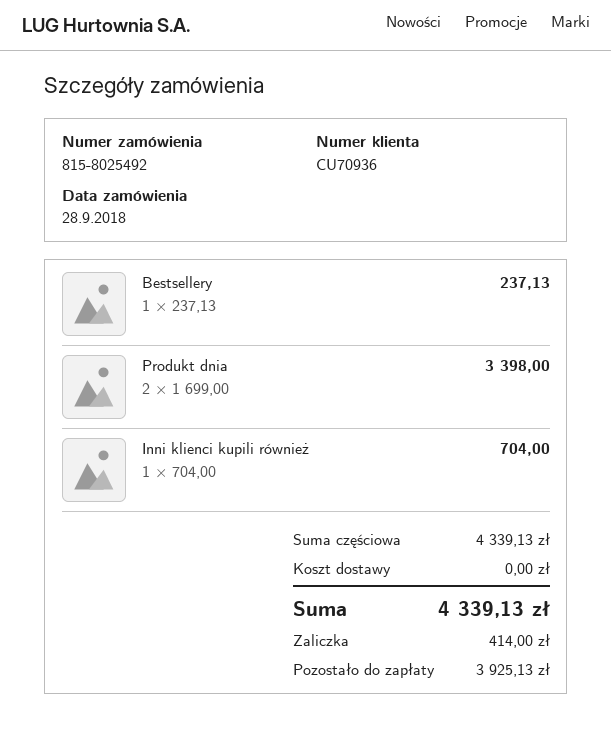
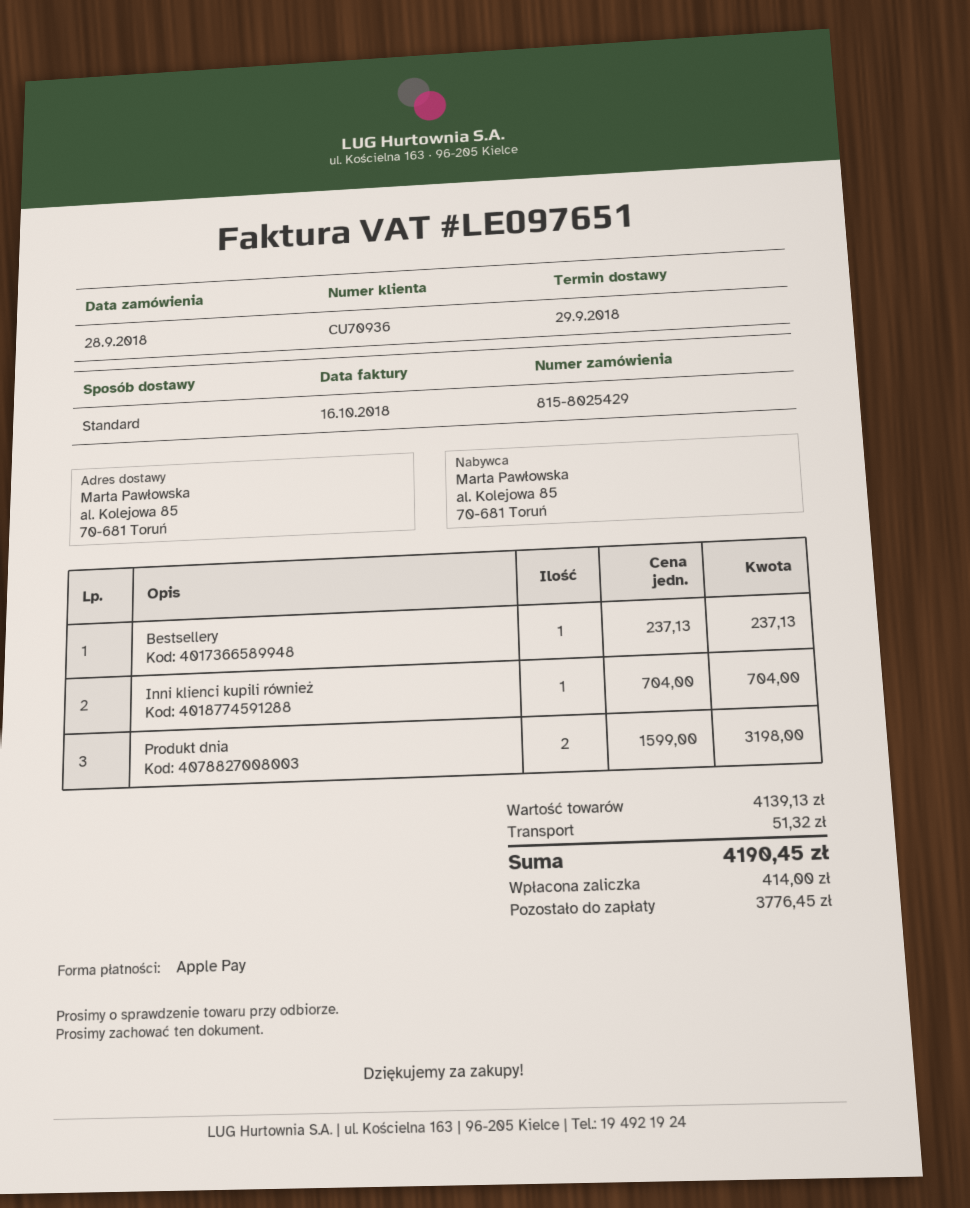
order number: 815-8025492 -> 815-8025429
Produkt dnia: 2 x 1699.00 = 3398.00 -> 2 x 1599.00 = 3198.00
subtotal: 4339.13 -> 4139.13
shipping: 0.00 -> 51.32
total: 4339.13 -> 4190.45
balance: 3925.13 -> 3776.45

